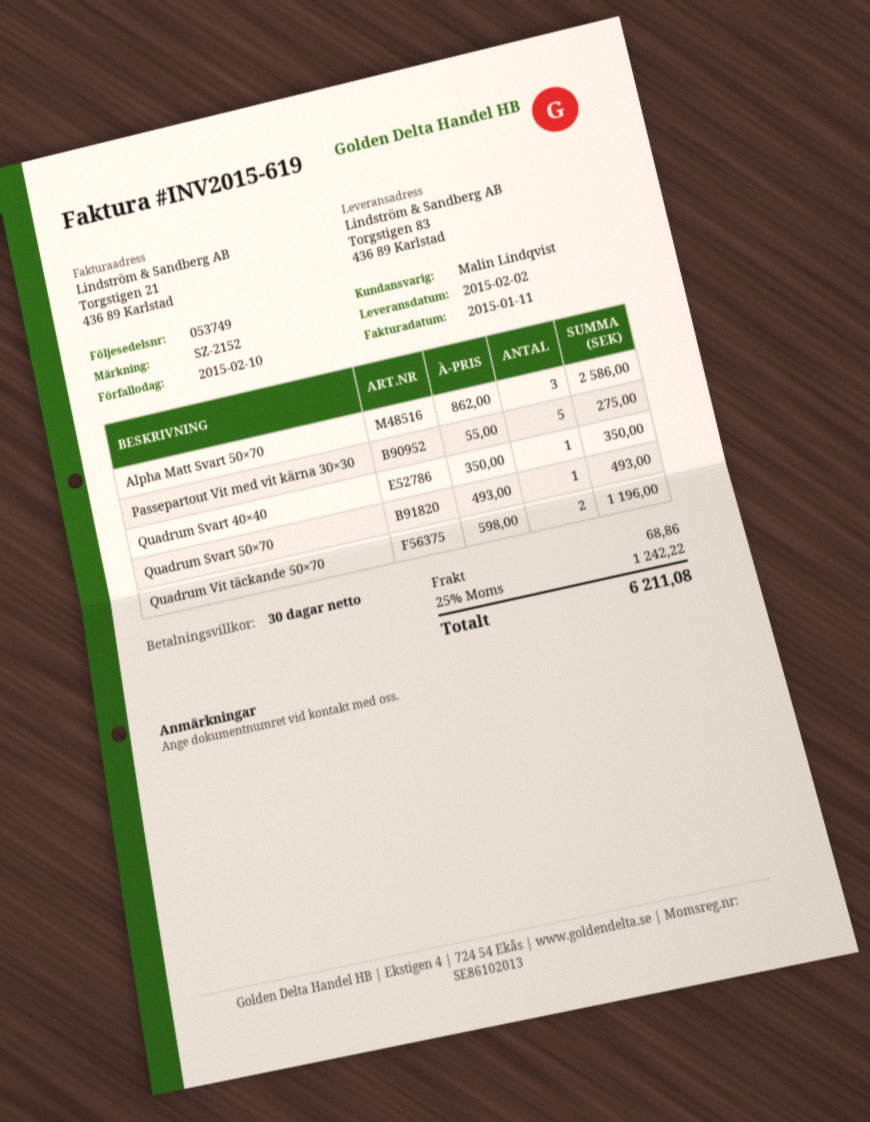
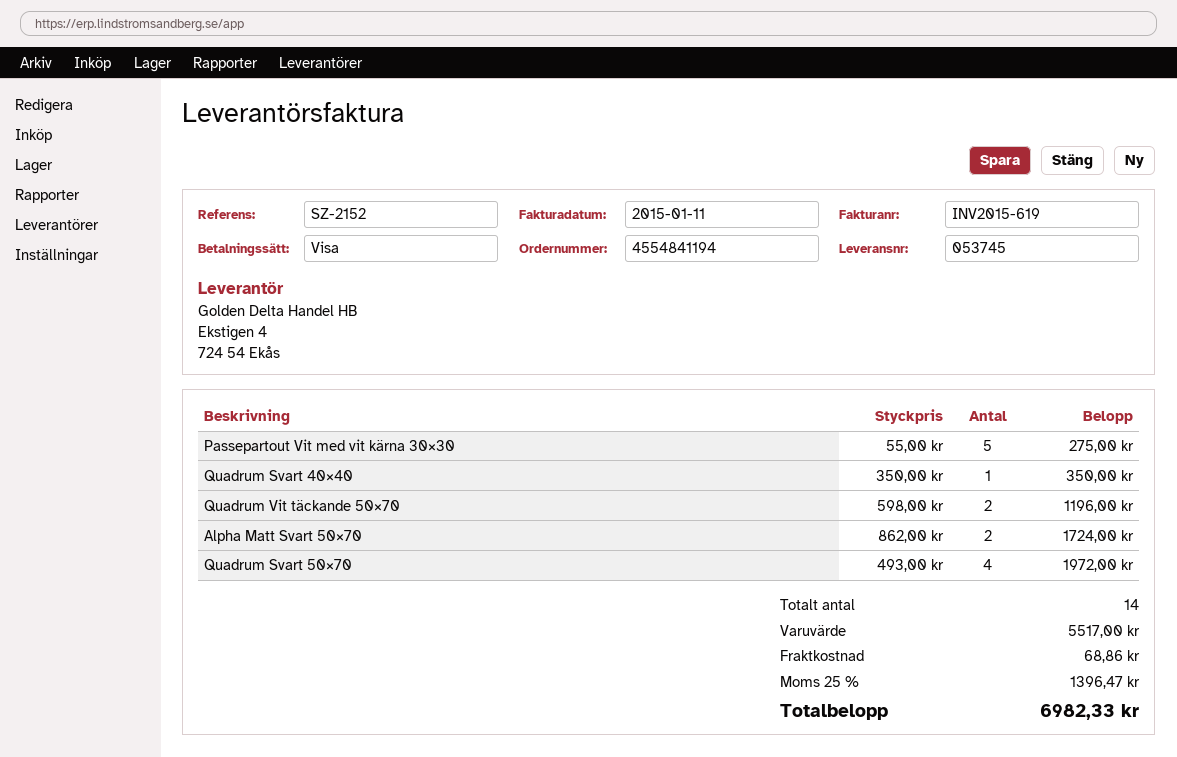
delivery note number: 053749 -> 053745
Alpha Matt Svart 50×70: 3 x 862.00 = 2586.00 -> 2 x 862.00 = 1724.00
Quadrum Svart 50×70: 1 x 493.00 = 493.00 -> 4 x 493.00 = 1972.00
tax: 25% = 1242.22 -> 25% = 1396.47
total: 6211.08 -> 6982.33

